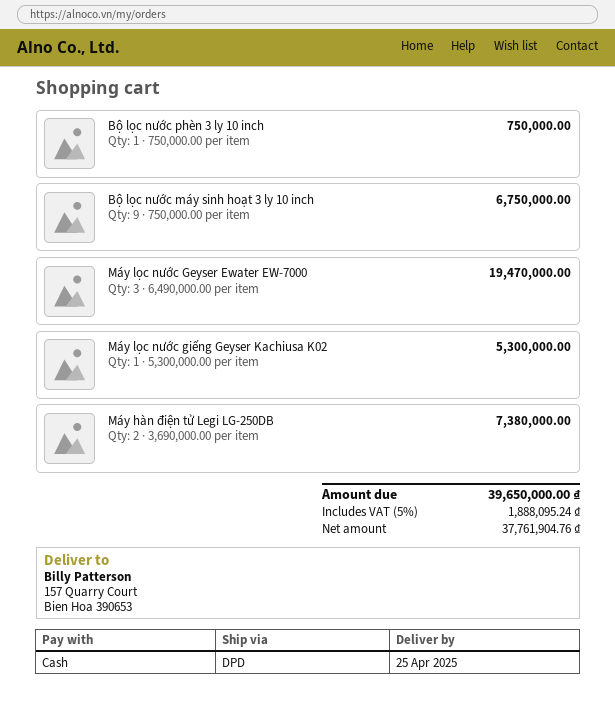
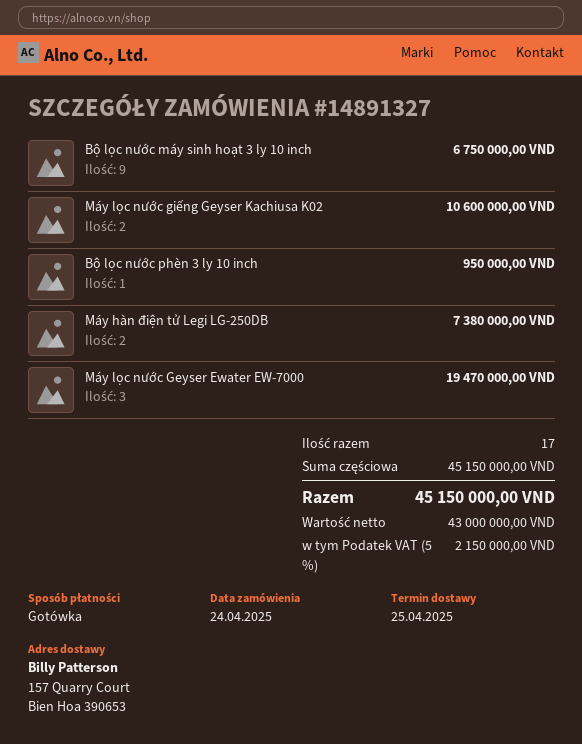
Bộ lọc nước phèn 3 ly 10 inch: 1 for 750000.00 -> 1 for 950000.00
Máy lọc nước giếng Geyser Kachiusa K02: 1 for 5300000.00 -> 2 for 10600000.00
net: 37761904.76 -> 43000000.00
tax: 5% = 1888095.24 -> 5% = 2150000.00
total: 39650000.00 -> 45150000.00

